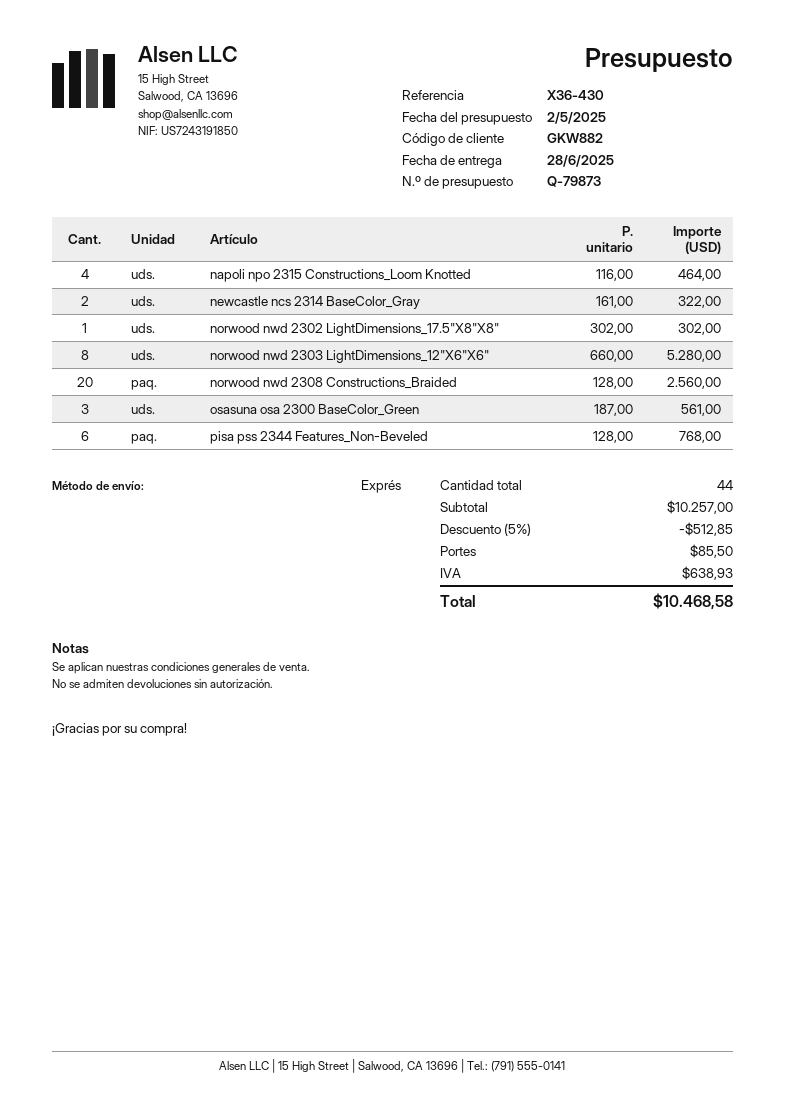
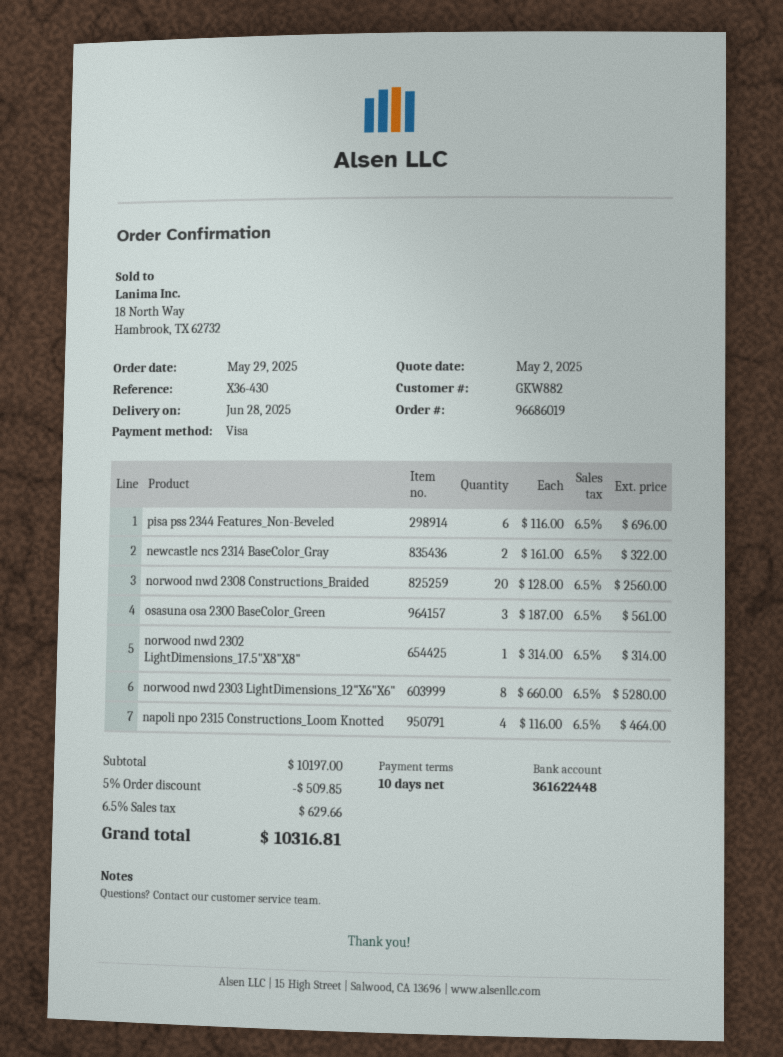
norwood nwd 2302 LightDimensions_17.5"X8"X8": 1 x 302.00 = 302.00 -> 1 x 314.00 = 314.00
pisa pss 2344 Features_Non-Beveled: 6 x 128.00 = 768.00 -> 6 x 116.00 = 696.00
subtotal: 10257.00 -> 10197.00
discount: 5% = 512.85 -> 5% = 509.85
shipping: 85.50 -> none
tax: 638.93 -> 629.66
total: 10468.58 -> 10316.81

